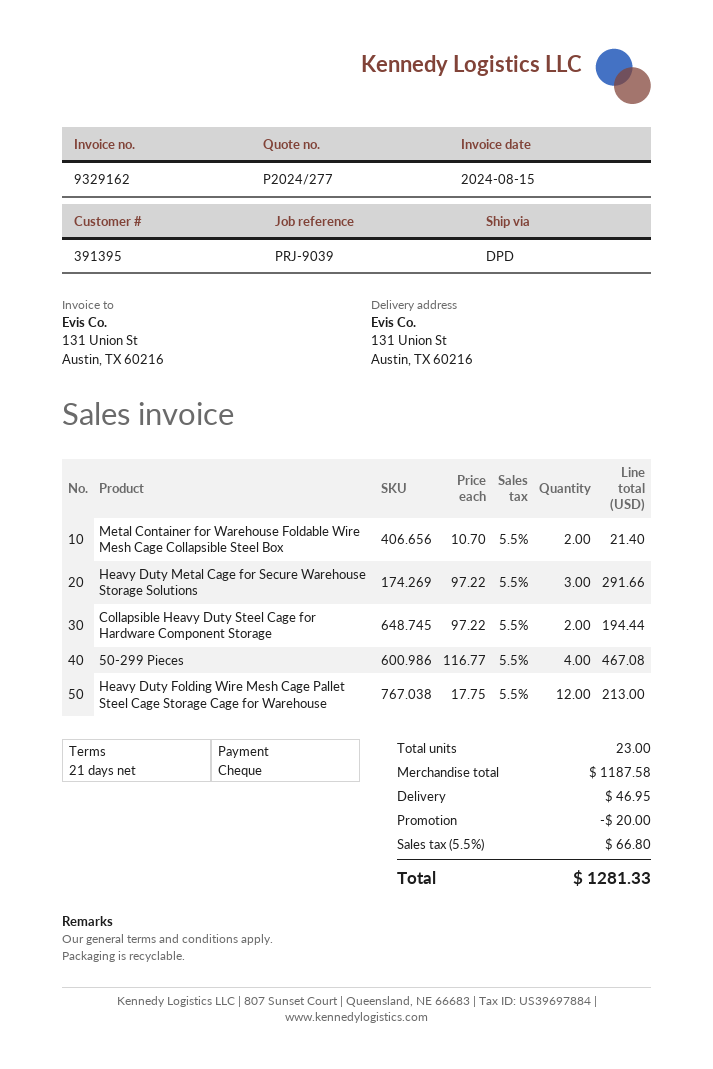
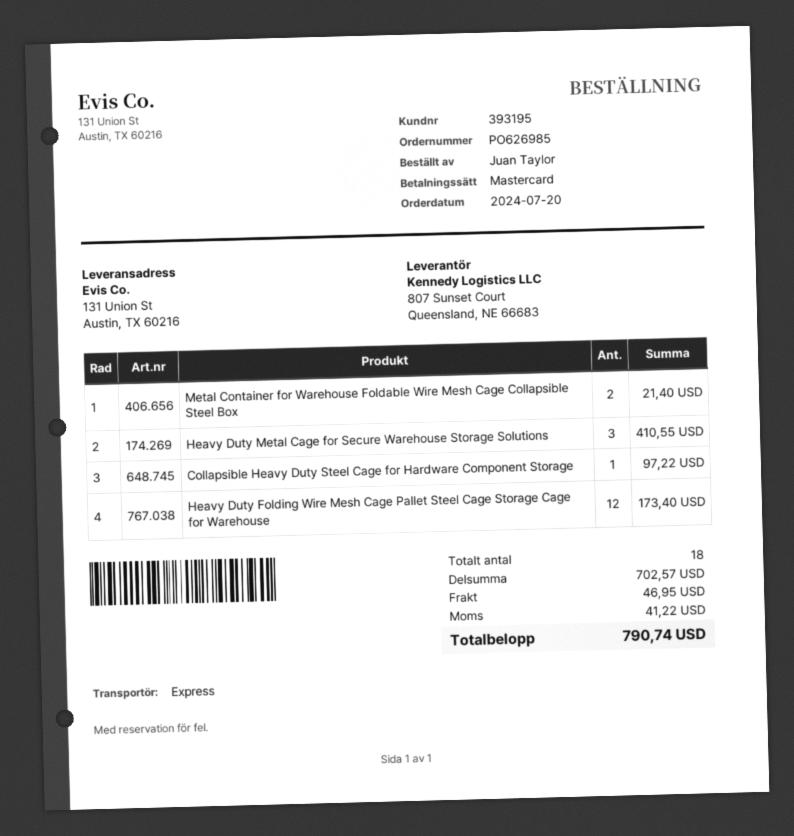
customer number: 391395 -> 393195
payment method: cheque -> Mastercard
shipping method: DPD -> express
Heavy Duty Metal Cage for Secure Warehouse Storage Solutions: 3 for 291.66 -> 3 for 410.55
Collapsible Heavy Duty Steel Cage for Hardware Component Storage: 2 for 194.44 -> 1 for 97.22
50-299 Pieces: 4 for 467.08 -> none
Heavy Duty Folding Wire Mesh Cage Pallet Steel Cage Storage Cage for Warehouse: 12 for 213.00 -> 12 for 173.40
total quantity: 23 -> 18
subtotal: 1187.58 -> 702.57
discount: 20.00 -> none
tax: 66.80 -> 41.22
total: 1281.33 -> 790.74

